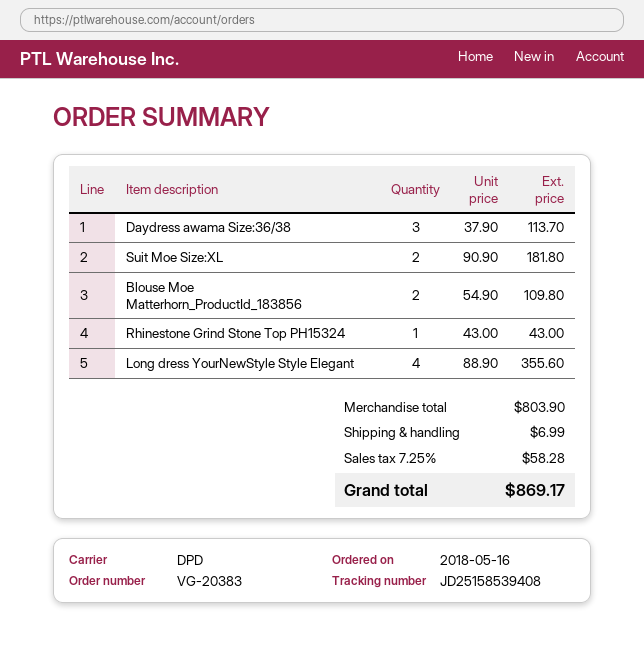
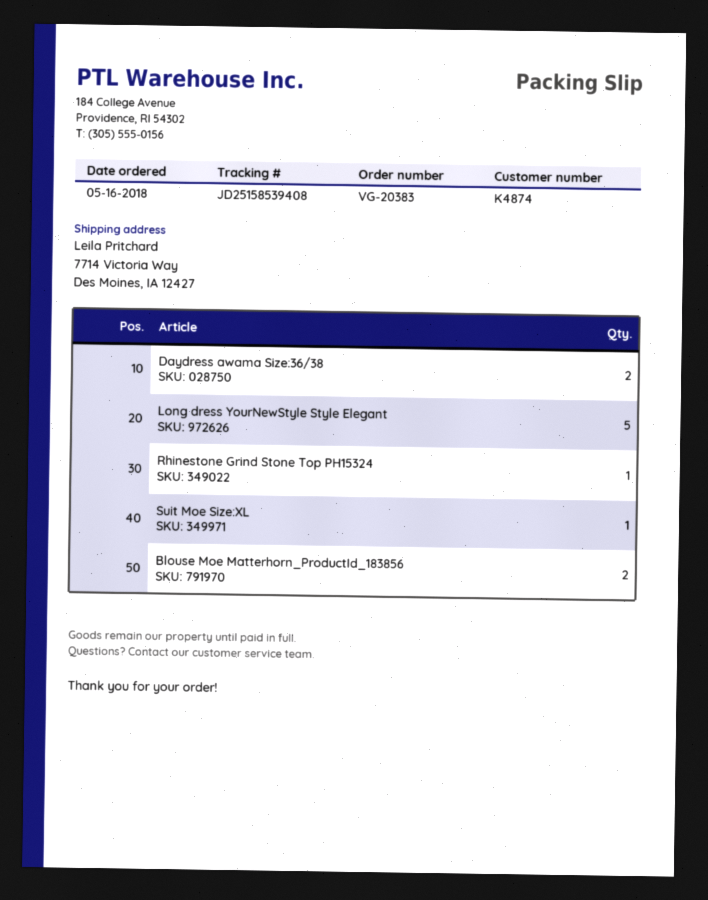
Daydress awama Size:36/38: 3 -> 2
Suit Moe Size:XL: 2 -> 1
Long dress YourNewStyle Style Elegant: 4 -> 5

